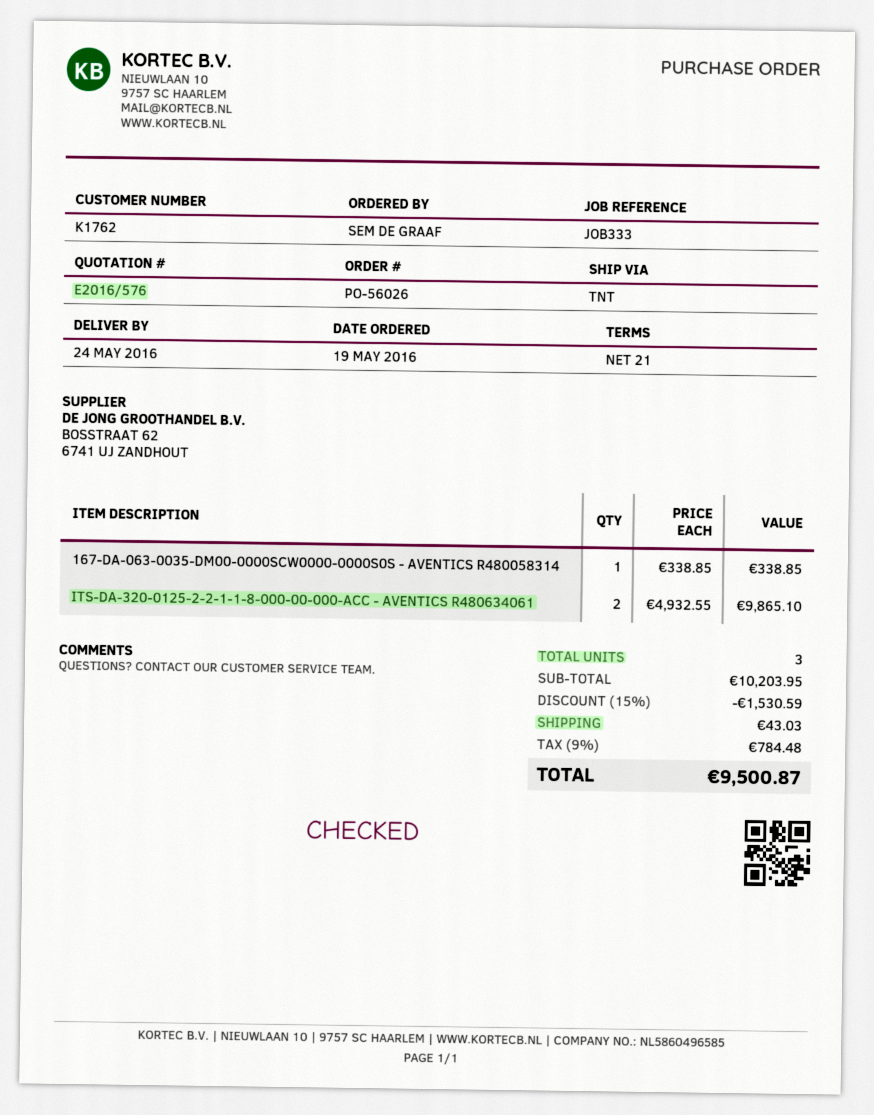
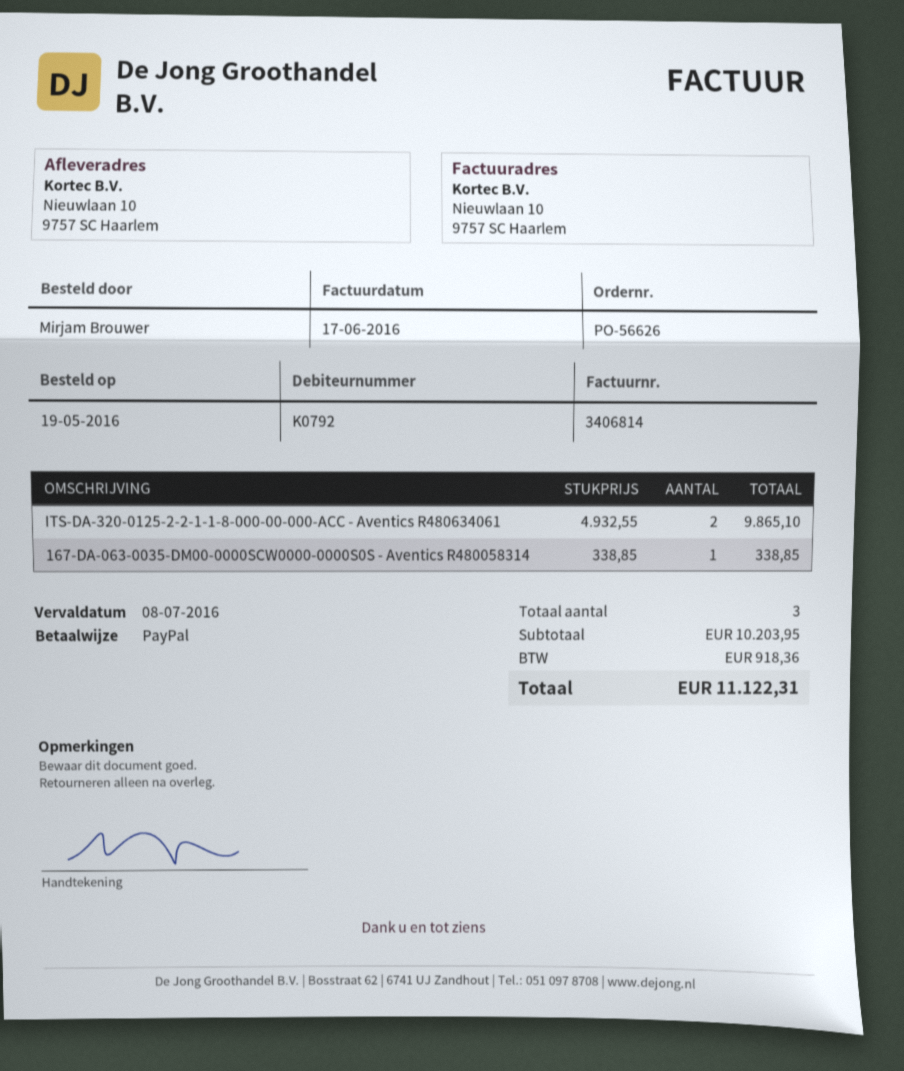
order number: PO-56026 -> PO-56626
customer number: K1762 -> K0792
ordered by: SEM DE GRAAF -> Mirjam Brouwer
discount: 15% = 1530.59 -> none
shipping: 43.03 -> none
tax: 784.48 -> 918.36
total: 9500.87 -> 11122.31

